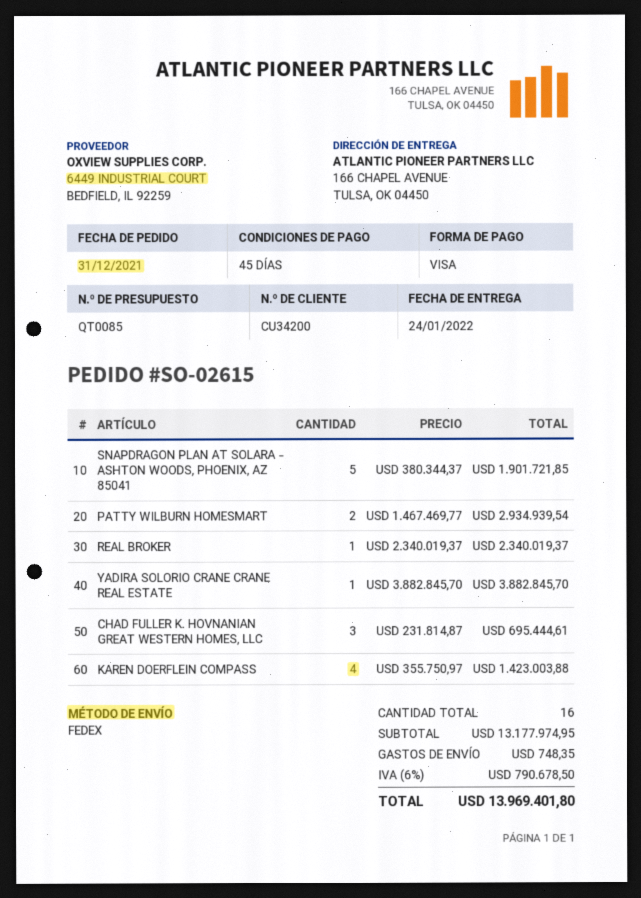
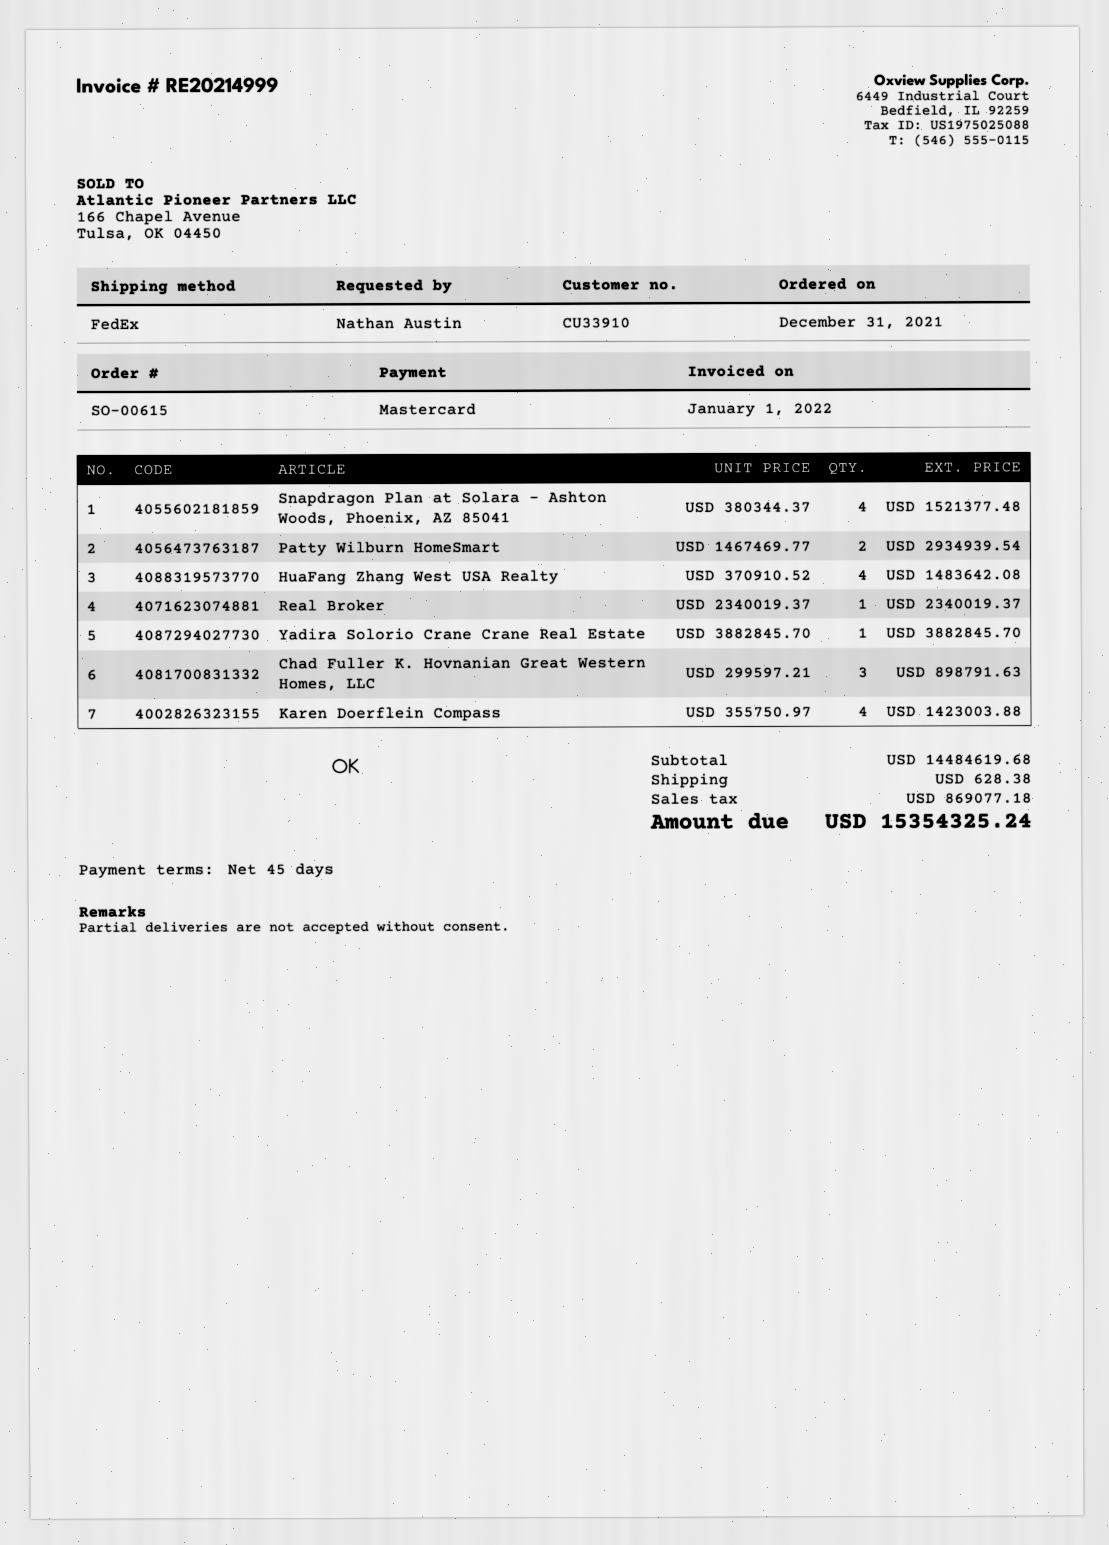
order number: SO-02615 -> SO-00615
customer number: CU34200 -> CU33910
payment method: Visa -> Mastercard
SNAPDRAGON PLAN AT SOLARA - ASHTON WOODS, PHOENIX, AZ 85041: 5 x 380344.37 = 1901721.85 -> 4 x 380344.37 = 1521377.48
CHAD FULLER K. HOVNANIAN GREAT WESTERN HOMES, LLC: 3 x 231814.87 = 695444.61 -> 3 x 299597.21 = 898791.63
HuaFang Zhang West USA Realty: none -> 4 x 370910.52 = 1483642.08
subtotal: 13177974.95 -> 14484619.68
shipping: 748.35 -> 628.38
tax: 790678.50 -> 869077.18
total: 13969401.80 -> 15354325.24

